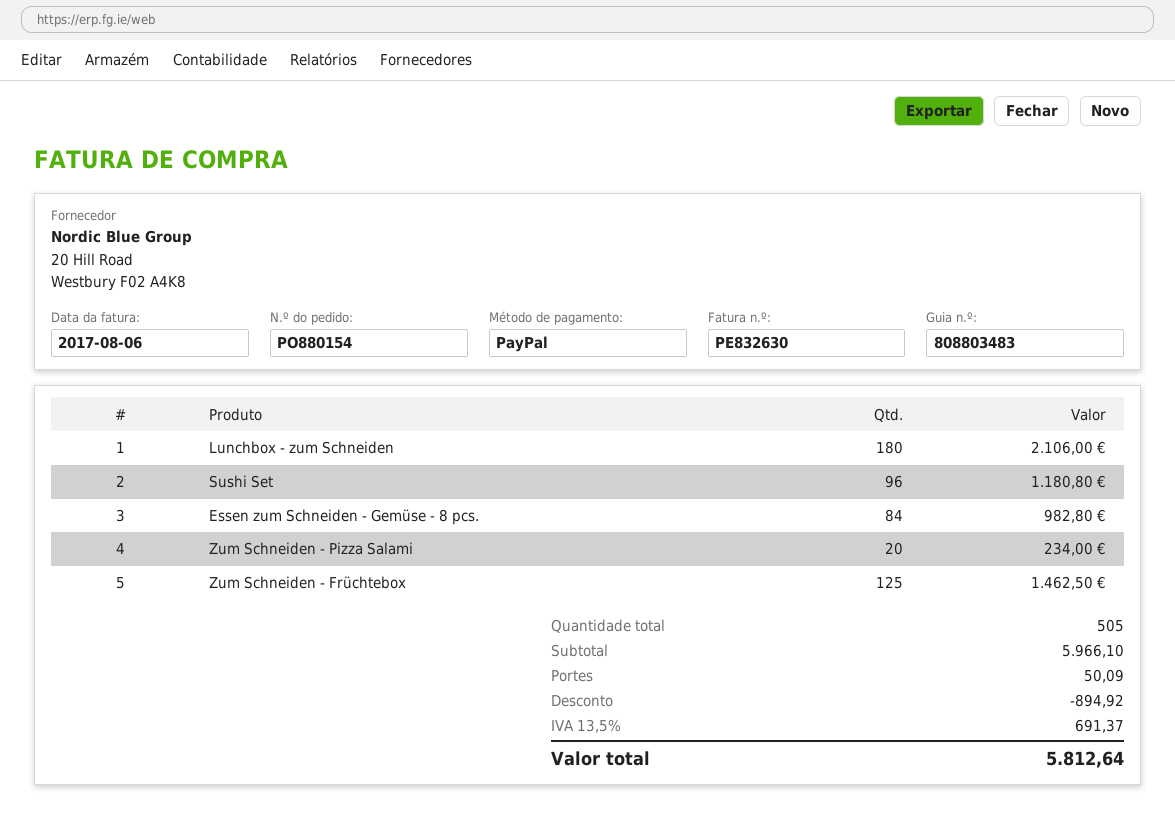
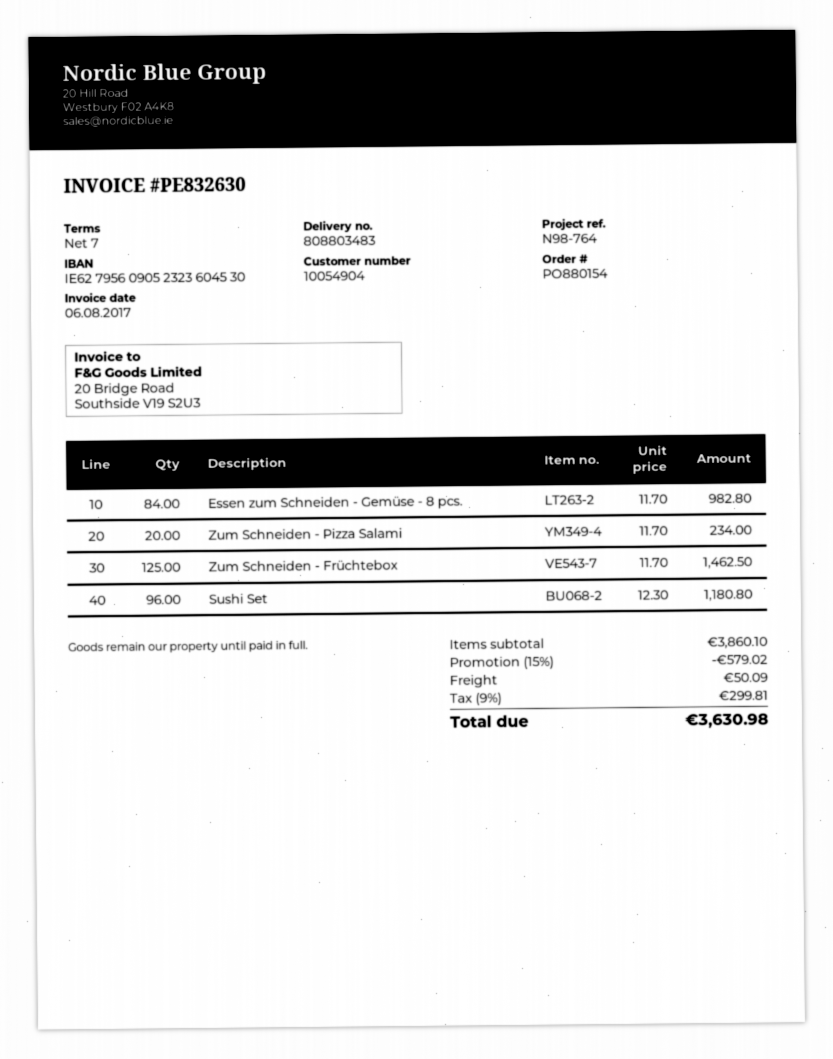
Lunchbox - zum Schneiden: 180 for 2106.00 -> none
subtotal: 5966.10 -> 3860.10
discount: 894.92 -> 579.02
tax: 13.5% = 691.37 -> 9% = 299.81
total: 5812.64 -> 3630.98

